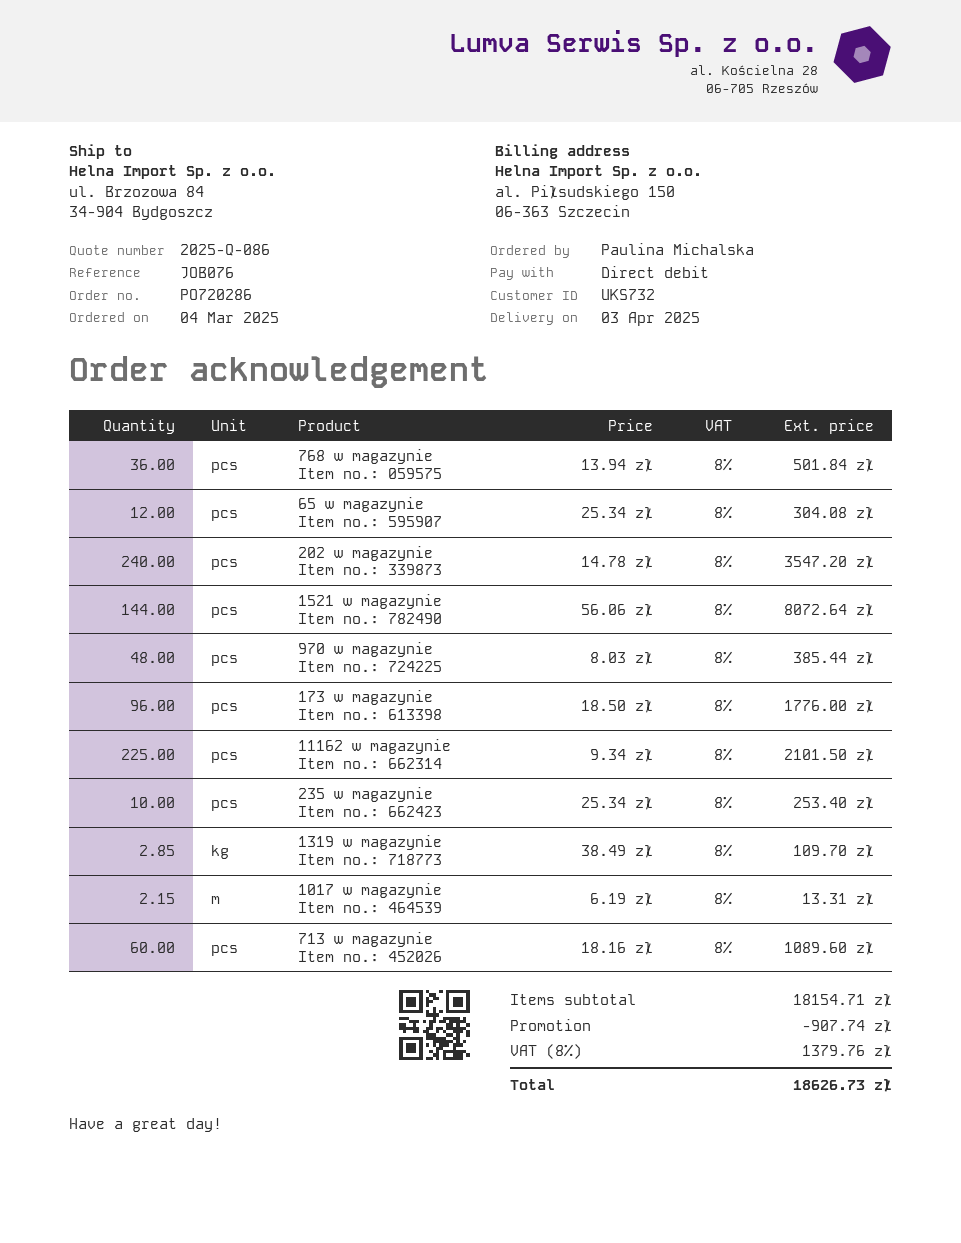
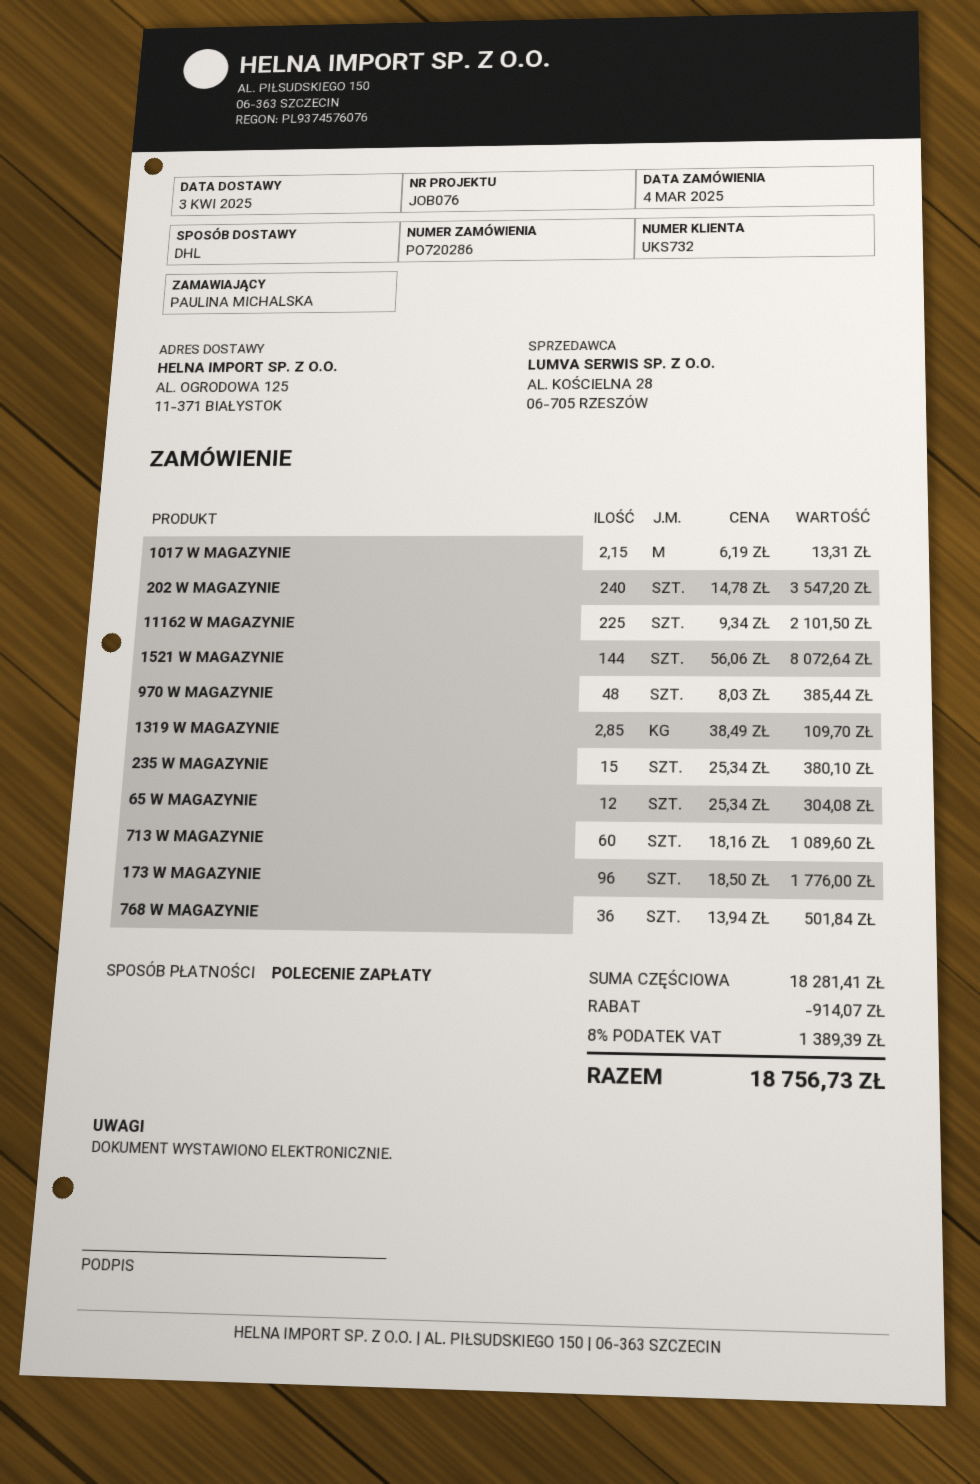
ship to: ul. Brzozowa 84, 34-904 Bydgoszcz -> AL. OGRODOWA 125, 11-371 BIAŁYSTOK
235 w magazynie: 10 x 25.34 = 253.40 -> 15 x 25.34 = 380.10
subtotal: 18154.71 -> 18281.41
discount: 907.74 -> 914.07
tax: 8% = 1379.76 -> 8% = 1389.39
total: 18626.73 -> 18756.73

